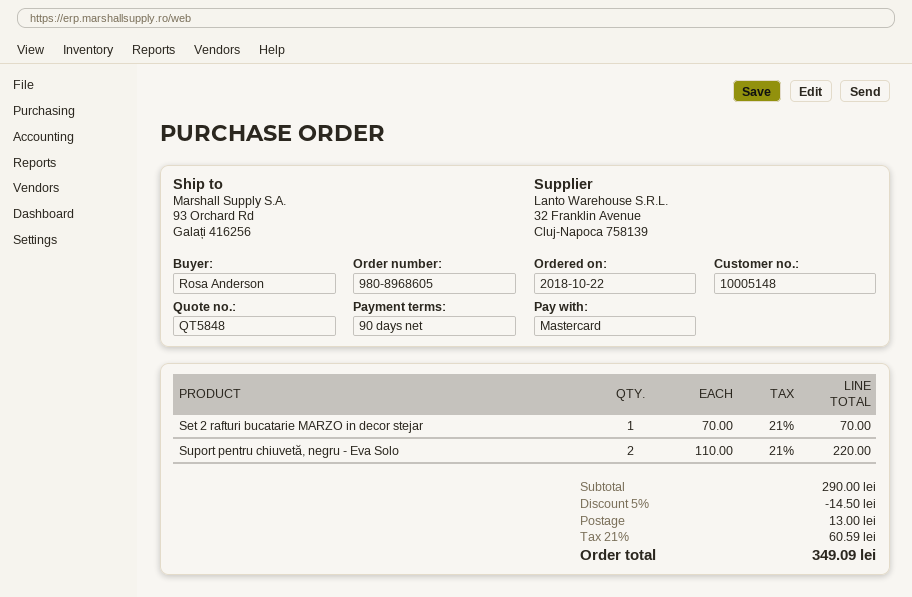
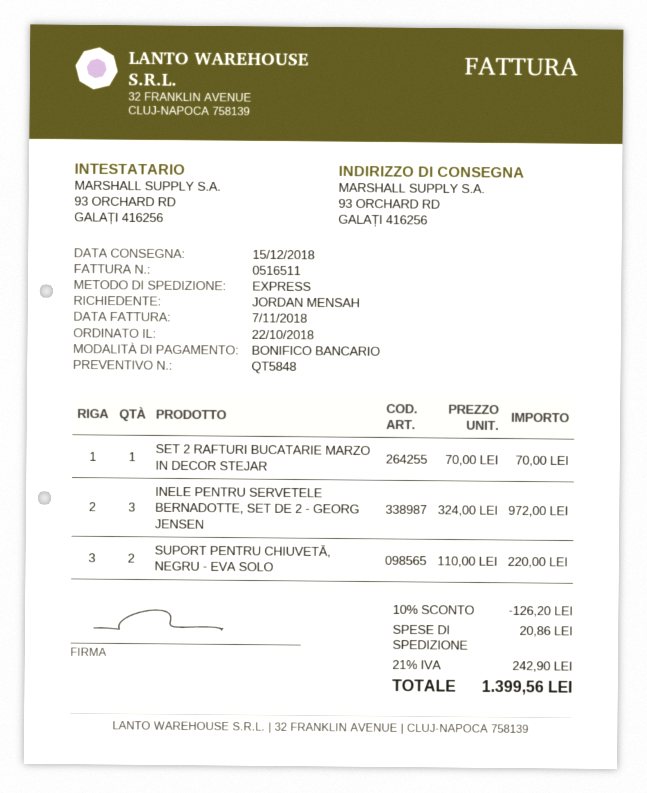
ordered by: Rosa Anderson -> JORDAN MENSAH
payment method: Mastercard -> bank transfer
INELE PENTRU SERVETELE BERNADOTTE, SET DE 2 - GEORG JENSEN: none -> 3 x 324.00 = 972.00
discount: 5% = 14.50 -> 10% = 126.20
shipping: 13.00 -> 20.86
tax: 21% = 60.59 -> 21% = 242.90
total: 349.09 -> 1399.56

